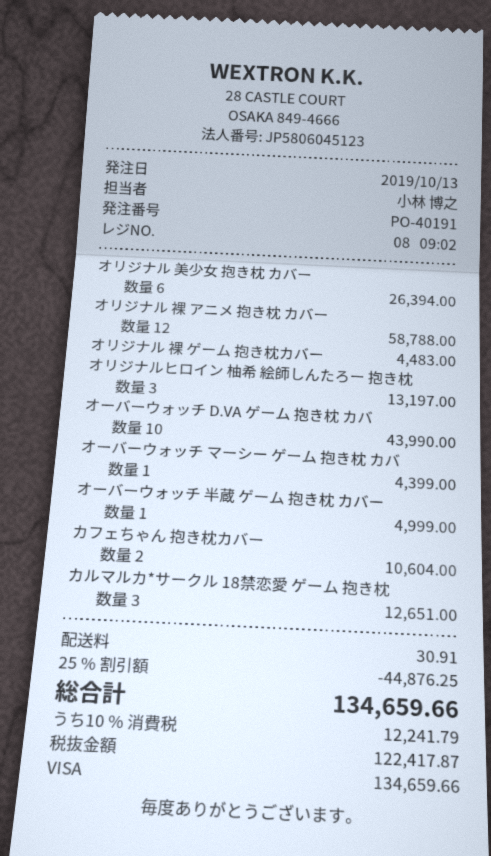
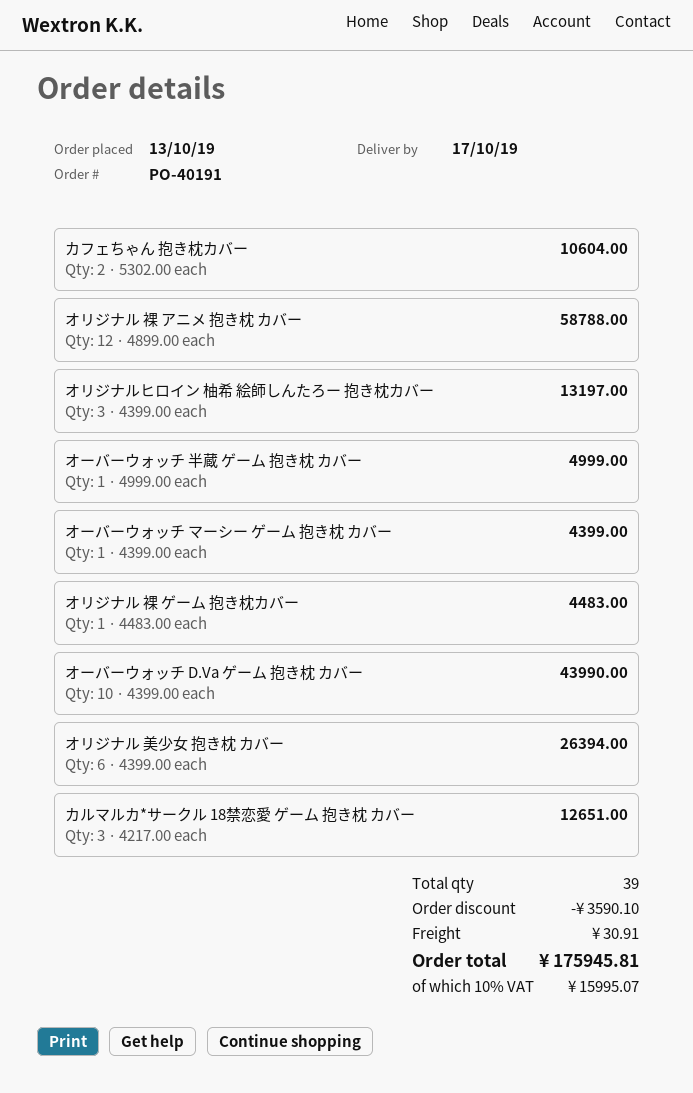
discount: 44876.25 -> 3590.10
tax: 10% = 12241.79 -> 10% = 15995.07
total: 134659.66 -> 175945.81

